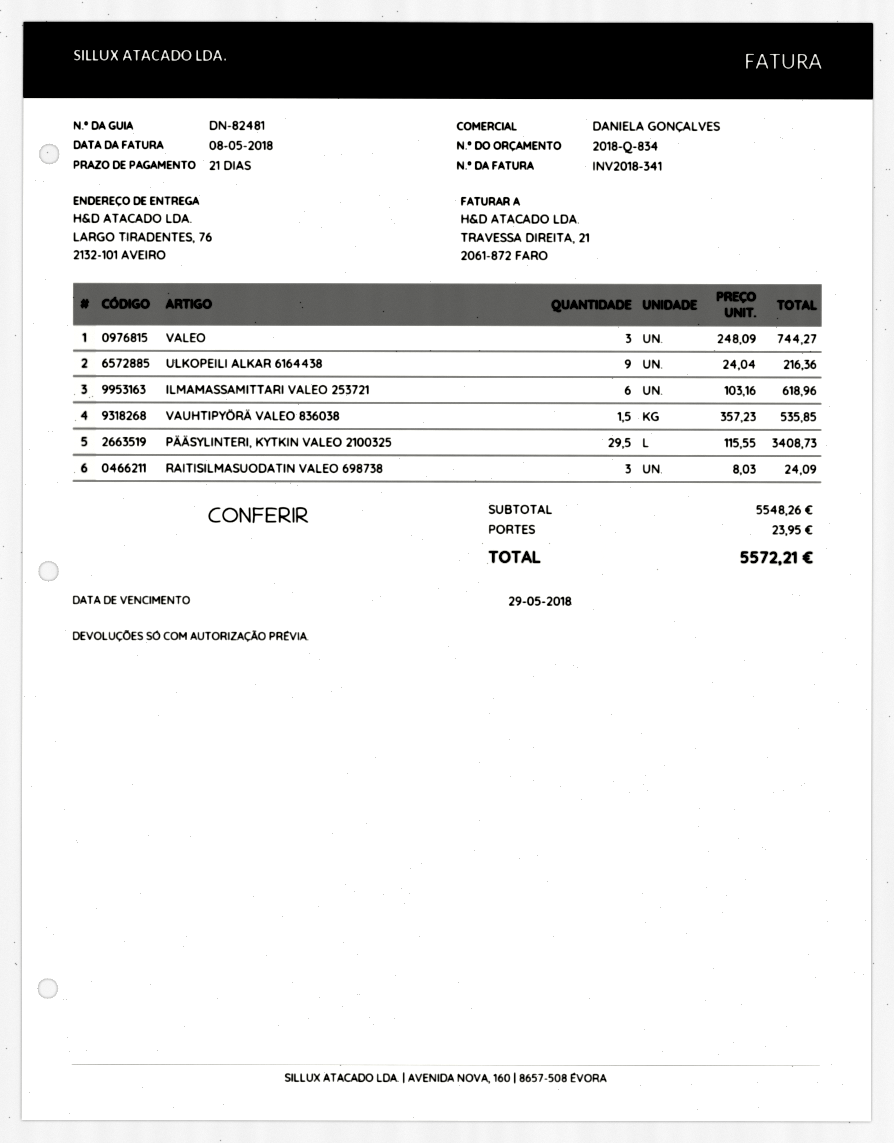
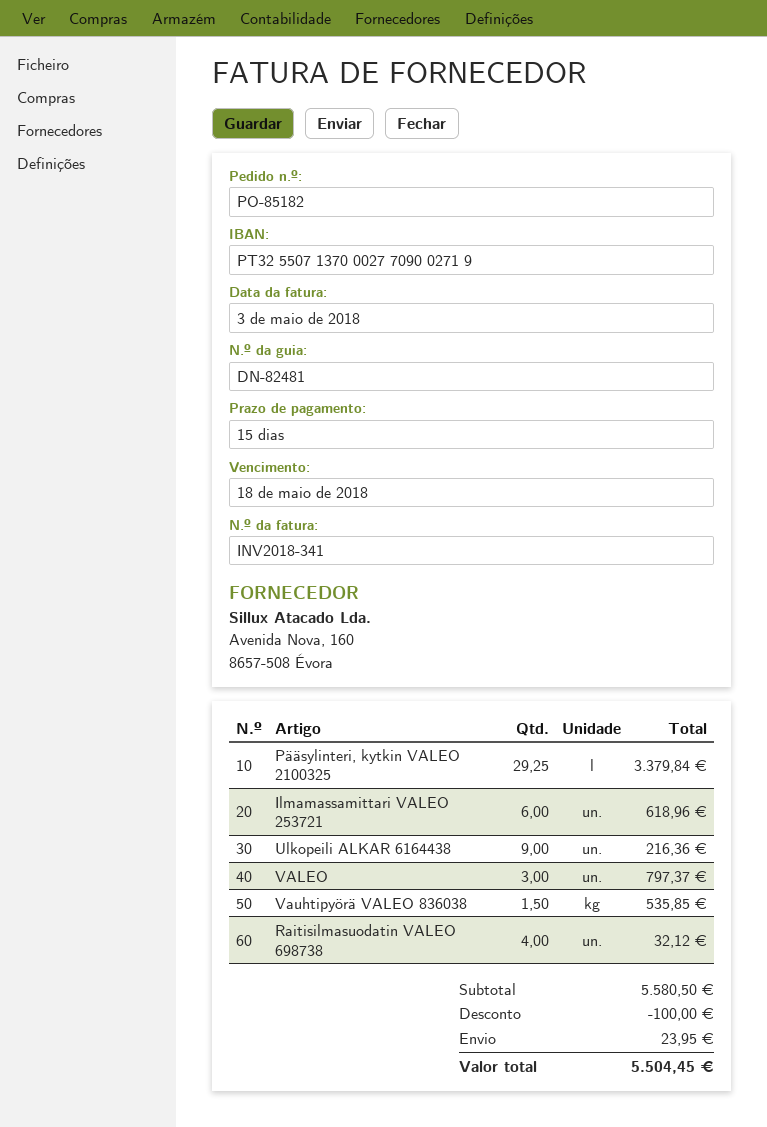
invoice date: 2018-05-08 -> 2018-05-03
payment terms: 21 days -> 15 days
due date: 2018-05-29 -> 2018-05-18
VALEO: 3 for 744.27 -> 3 for 797.37
PÄÄSYLINTERI, KYTKIN VALEO 2100325: 29.5 for 3408.73 -> 29.25 for 3379.84
RAITISILMASUODATIN VALEO 698738: 3 for 24.09 -> 4 for 32.12
subtotal: 5548.26 -> 5580.50
discount: none -> 100.00
total: 5572.21 -> 5504.45

